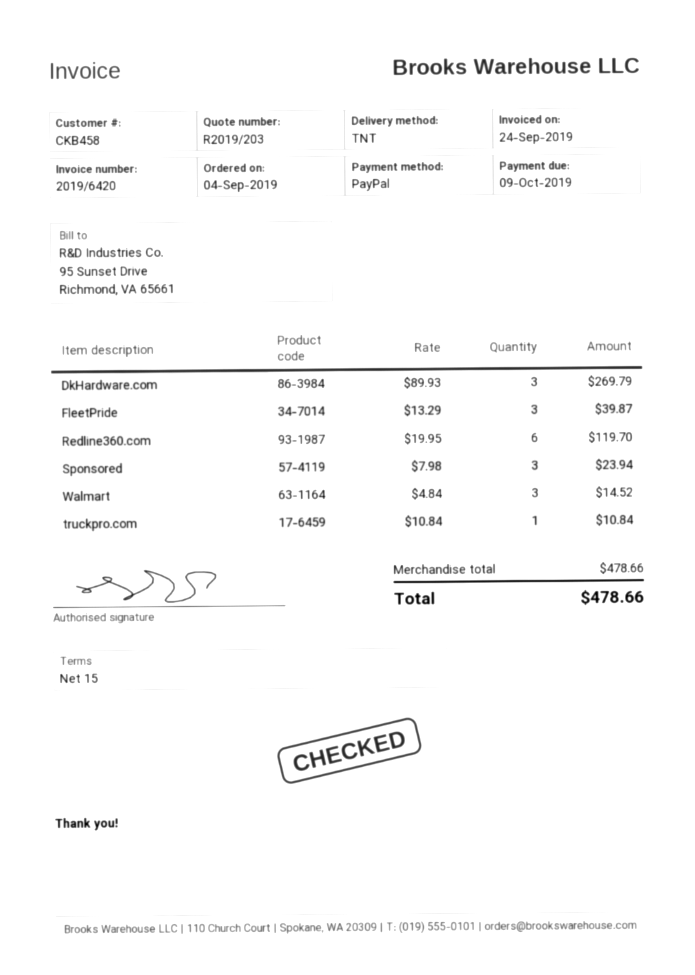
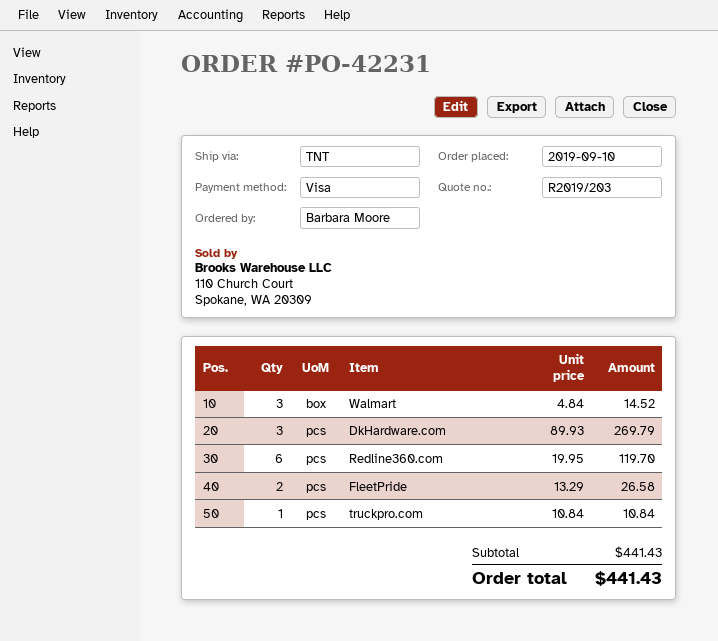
order date: 2019-09-04 -> 2019-09-10
payment method: PayPal -> Visa
FleetPride: 3 x 13.29 = 39.87 -> 2 x 13.29 = 26.58
Sponsored: 3 x 7.98 = 23.94 -> none
subtotal: 478.66 -> 441.43
total: 478.66 -> 441.43

